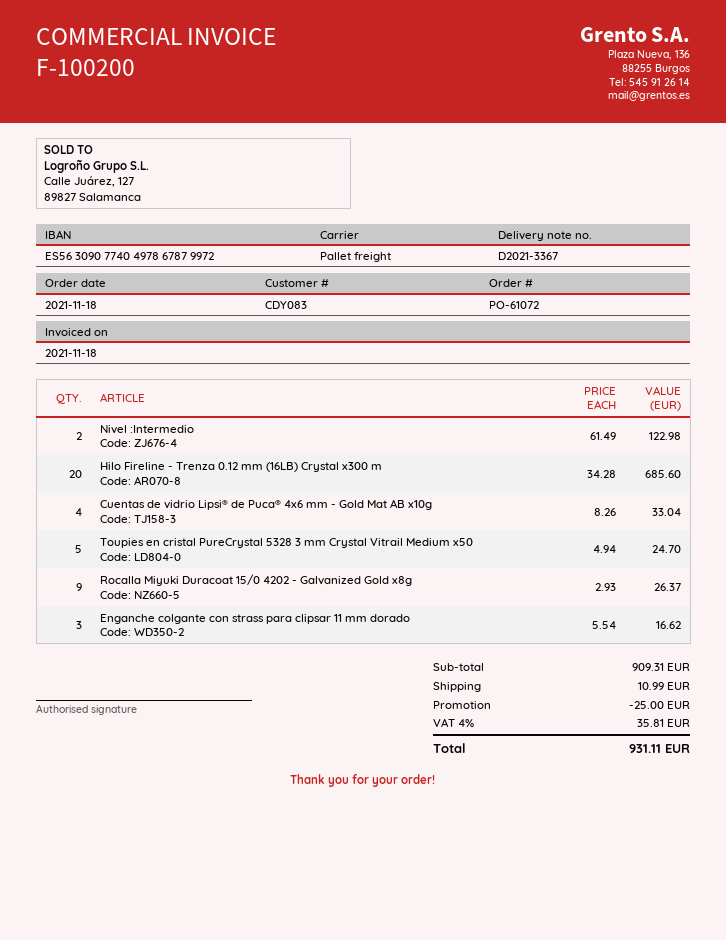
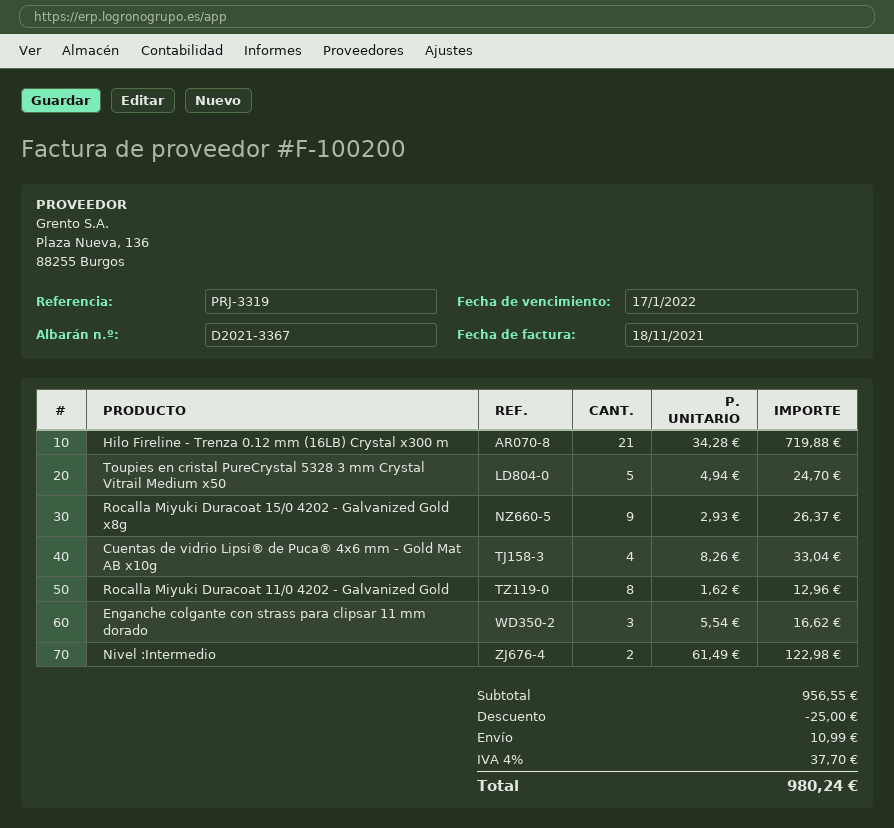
Hilo Fireline - Trenza 0.12 mm (16LB) Crystal x300 m: 20 x 34.28 = 685.60 -> 21 x 34.28 = 719.88
Rocalla Miyuki Duracoat 11/0 4202 - Galvanized Gold: none -> 8 x 1.62 = 12.96
subtotal: 909.31 -> 956.55
tax: 4% = 35.81 -> 4% = 37.70
total: 931.11 -> 980.24

